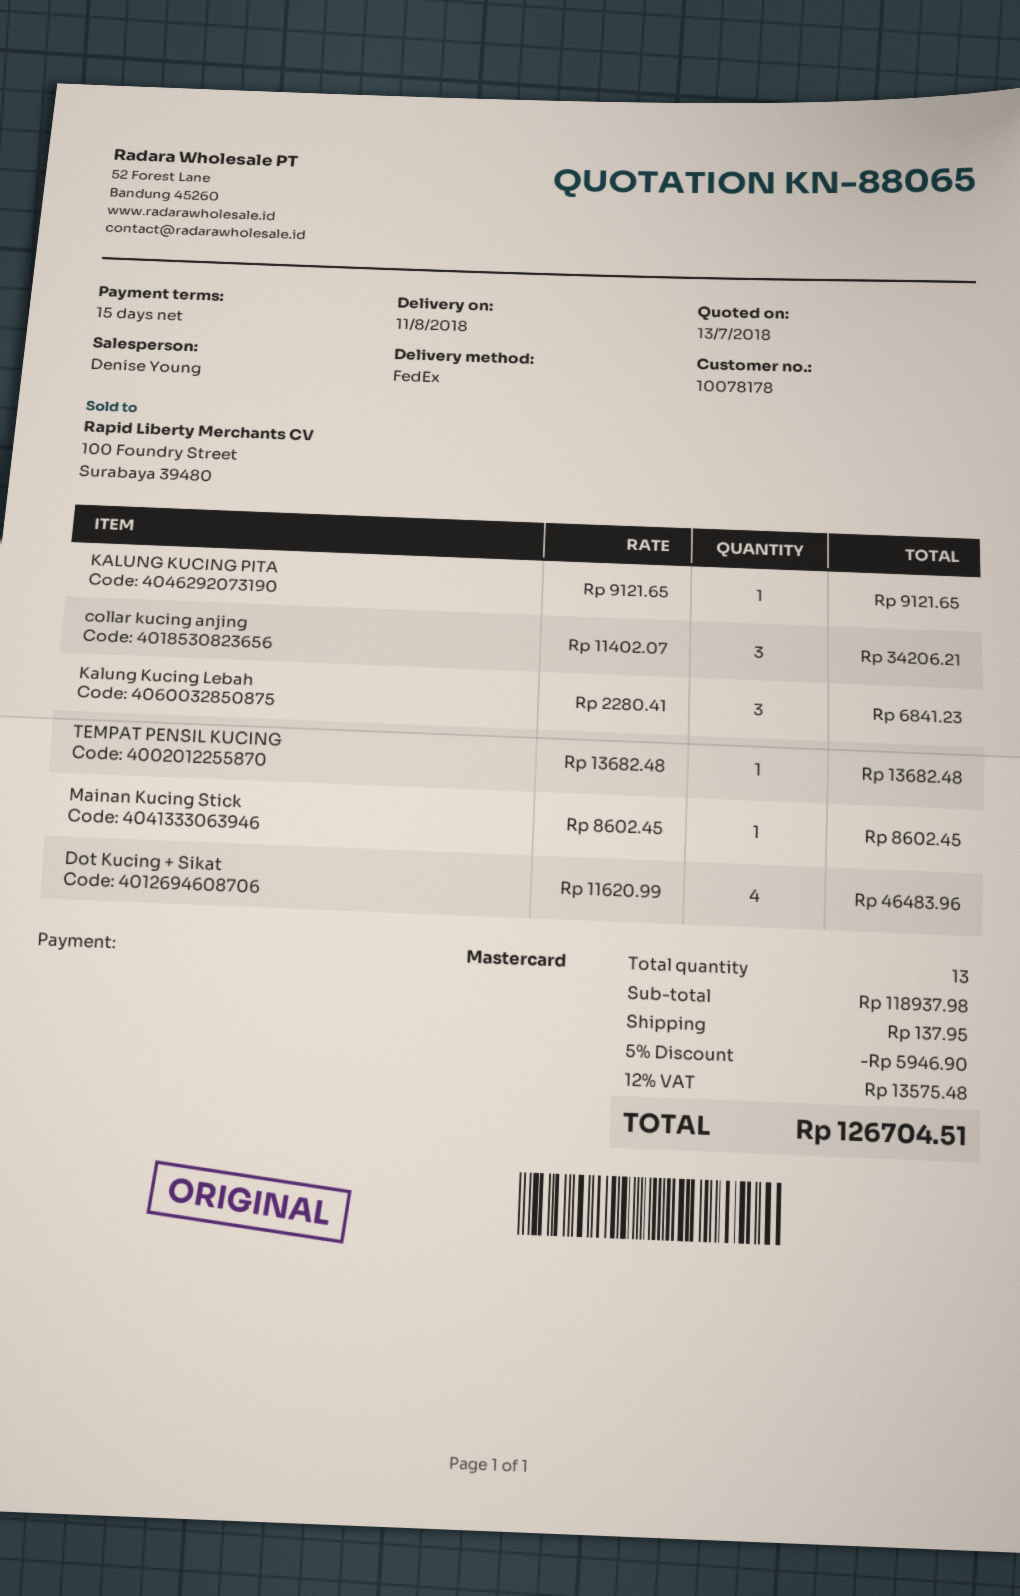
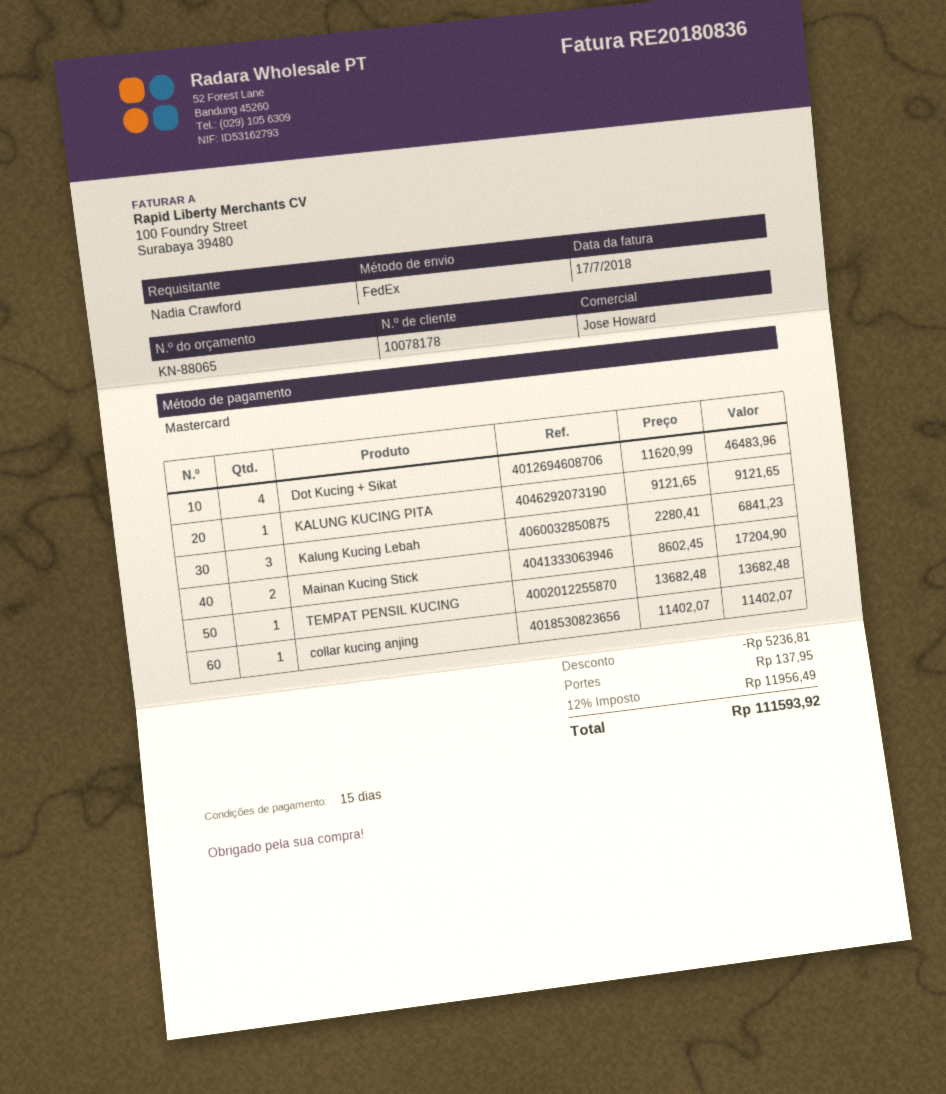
sales rep: Denise Young -> Jose Howard
collar kucing anjing: 3 x 11402.07 = 34206.21 -> 1 x 11402.07 = 11402.07
Mainan Kucing Stick: 1 x 8602.45 = 8602.45 -> 2 x 8602.45 = 17204.90
discount: 5946.90 -> 5236.81
tax: 12% = 13575.48 -> 12% = 11956.49
total: 126704.51 -> 111593.92

